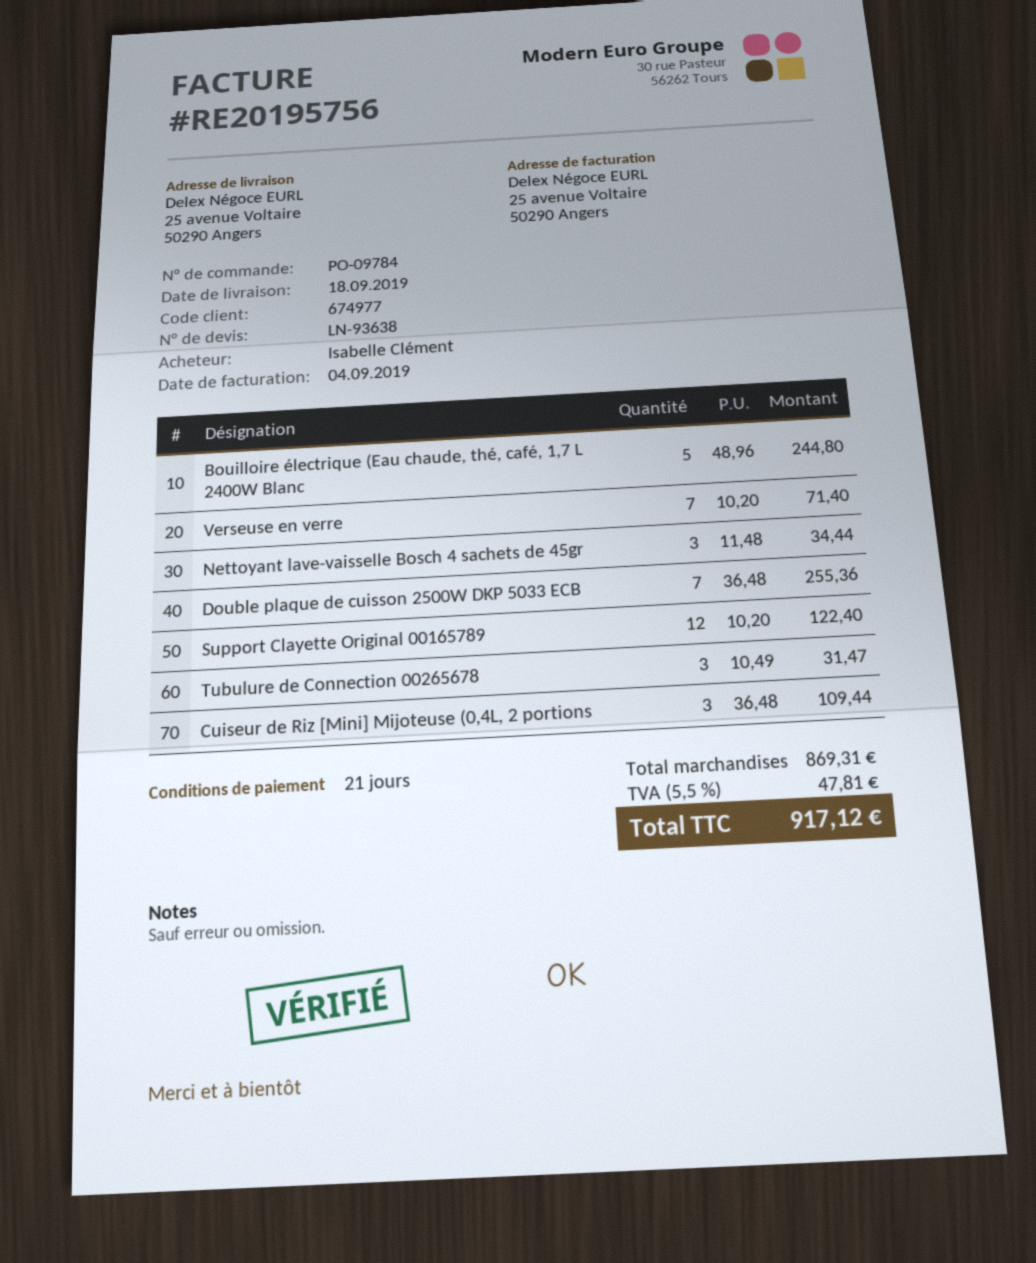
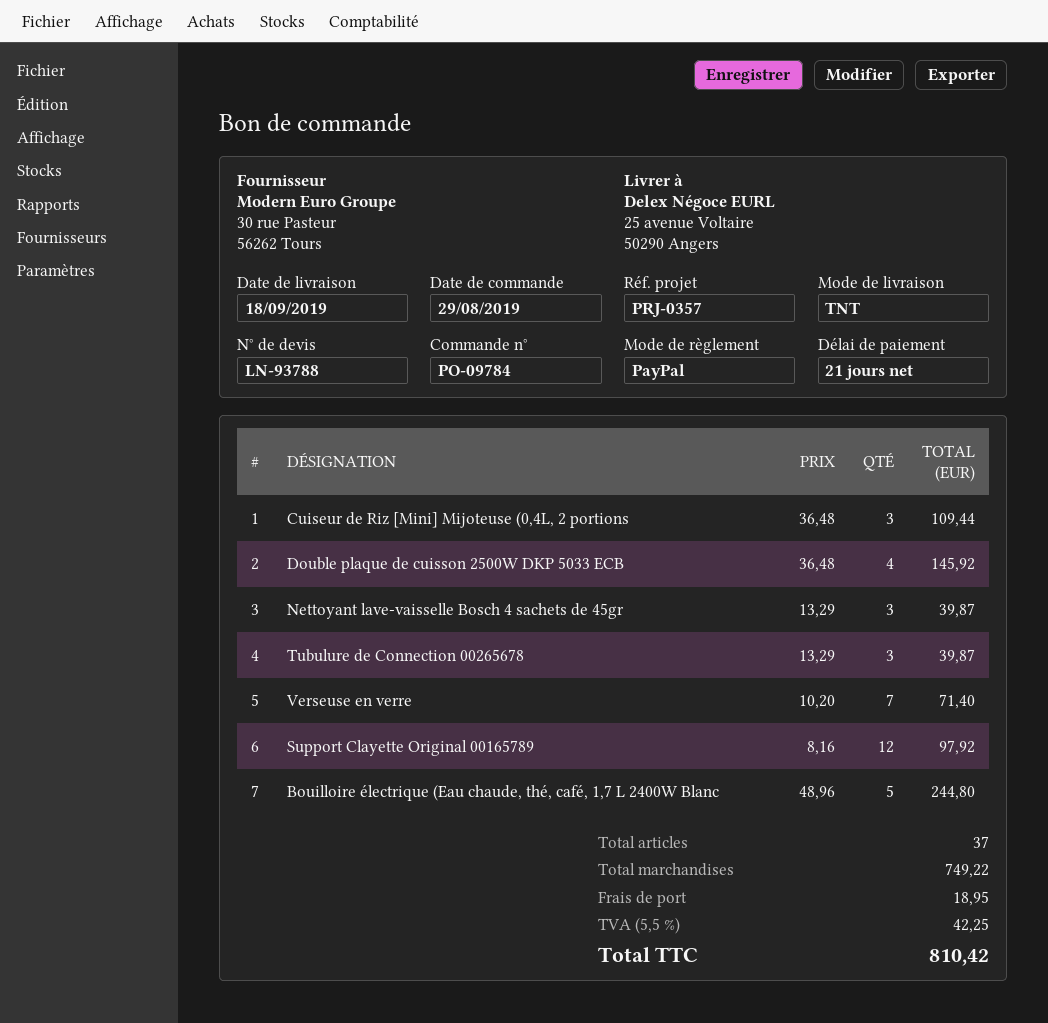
quote number: LN-93638 -> LN-93788
Nettoyant lave-vaisselle Bosch 4 sachets de 45gr: 3 x 11.48 = 34.44 -> 3 x 13.29 = 39.87
Double plaque de cuisson 2500W DKP 5033 ECB: 7 x 36.48 = 255.36 -> 4 x 36.48 = 145.92
Support Clayette Original 00165789: 12 x 10.20 = 122.40 -> 12 x 8.16 = 97.92
Tubulure de Connection 00265678: 3 x 10.49 = 31.47 -> 3 x 13.29 = 39.87
subtotal: 869.31 -> 749.22
shipping: none -> 18.95
tax: 5.5% = 47.81 -> 5.5% = 42.25
total: 917.12 -> 810.42

